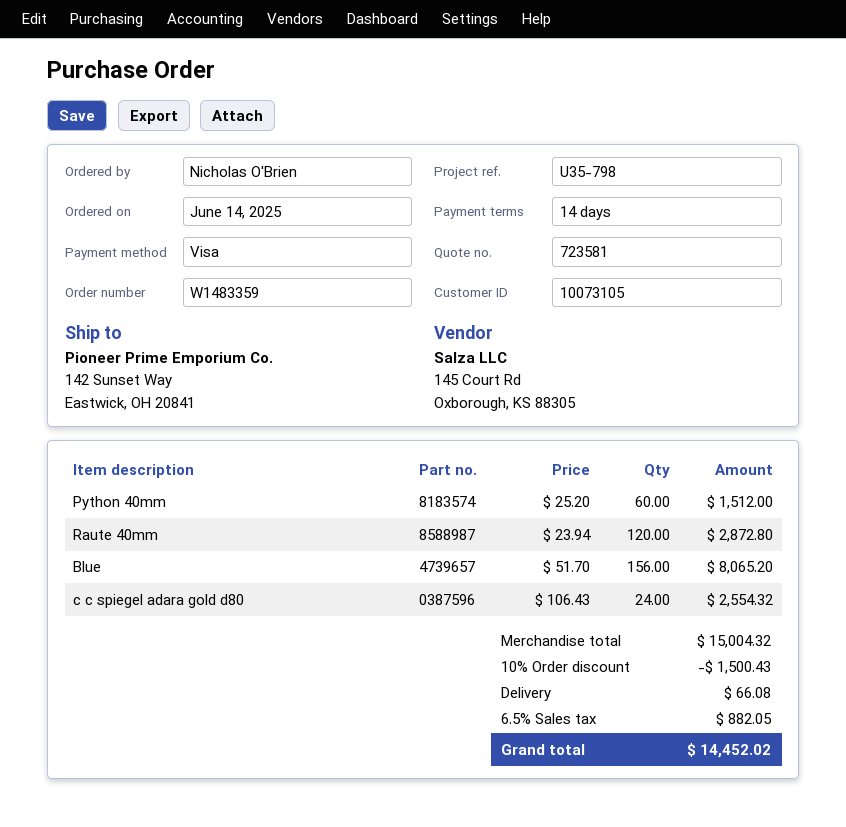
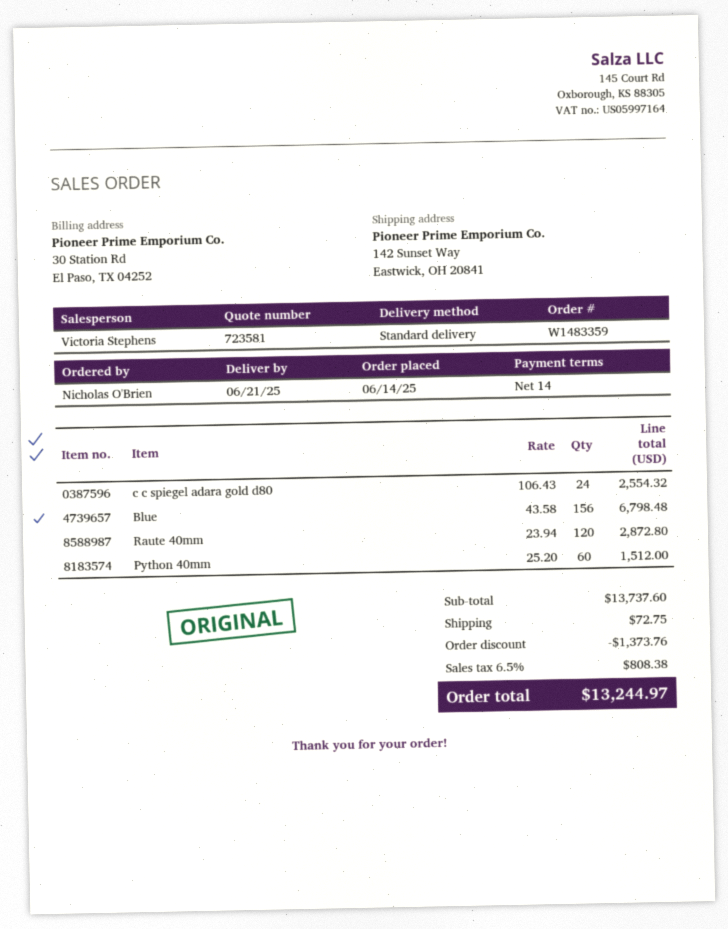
Blue: 156 x 51.70 = 8065.20 -> 156 x 43.58 = 6798.48
subtotal: 15004.32 -> 13737.60
discount: 1500.43 -> 1373.76
shipping: 66.08 -> 72.75
tax: 6.5% = 882.05 -> 6.5% = 808.38
total: 14452.02 -> 13244.97

